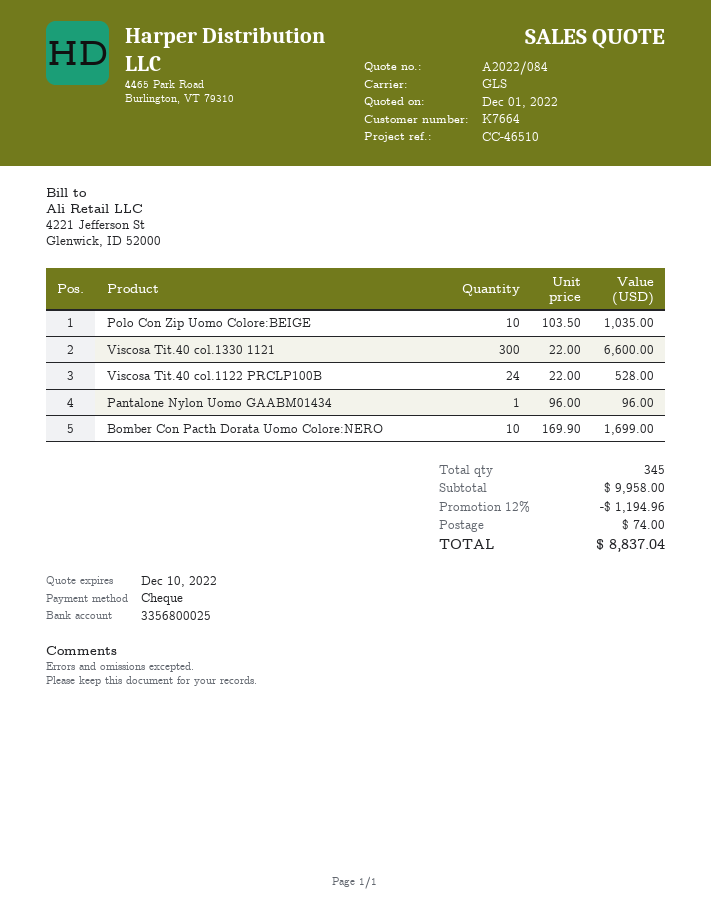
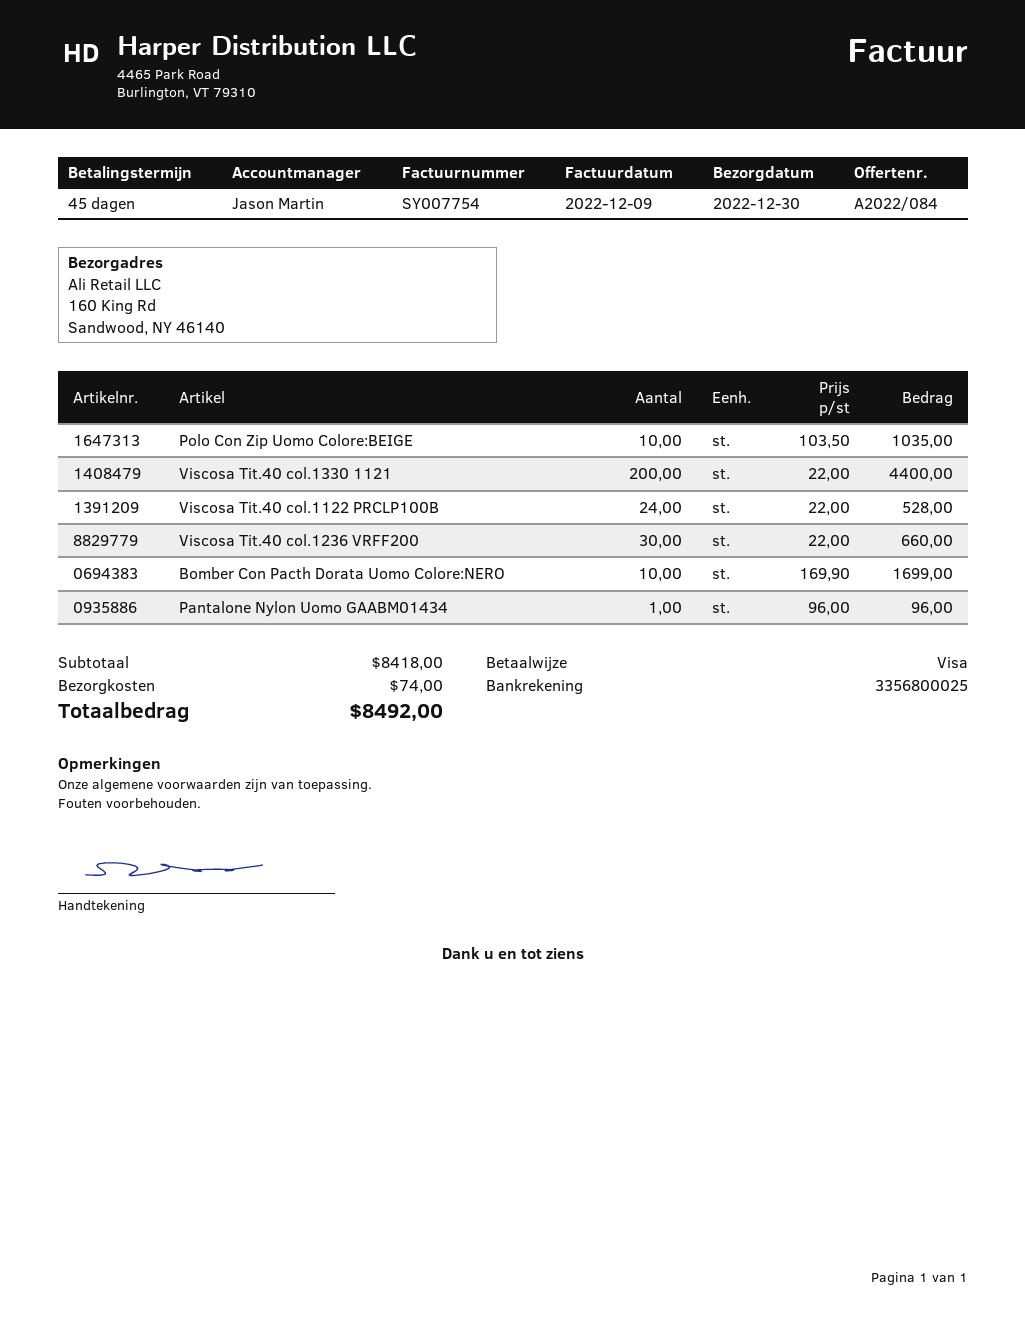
payment method: cheque -> Visa
Viscosa Tit.40 col.1330 1121: 300 x 22.00 = 6600.00 -> 200 x 22.00 = 4400.00
Viscosa Tit.40 col.1236 VRFF200: none -> 30 x 22.00 = 660.00
subtotal: 9958.00 -> 8418.00
discount: 12% = 1194.96 -> none
total: 8837.04 -> 8492.00

